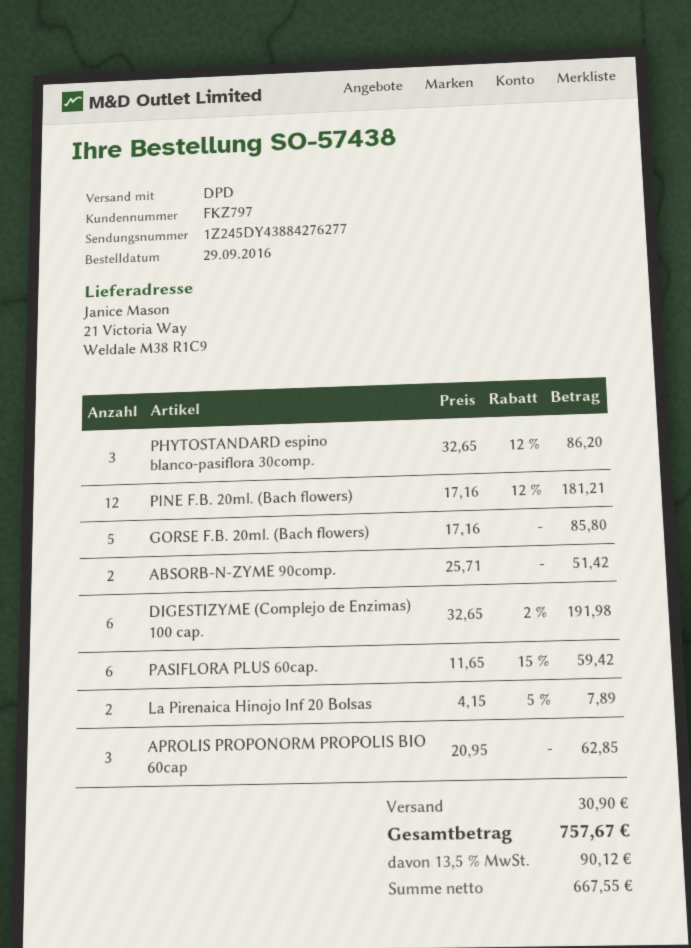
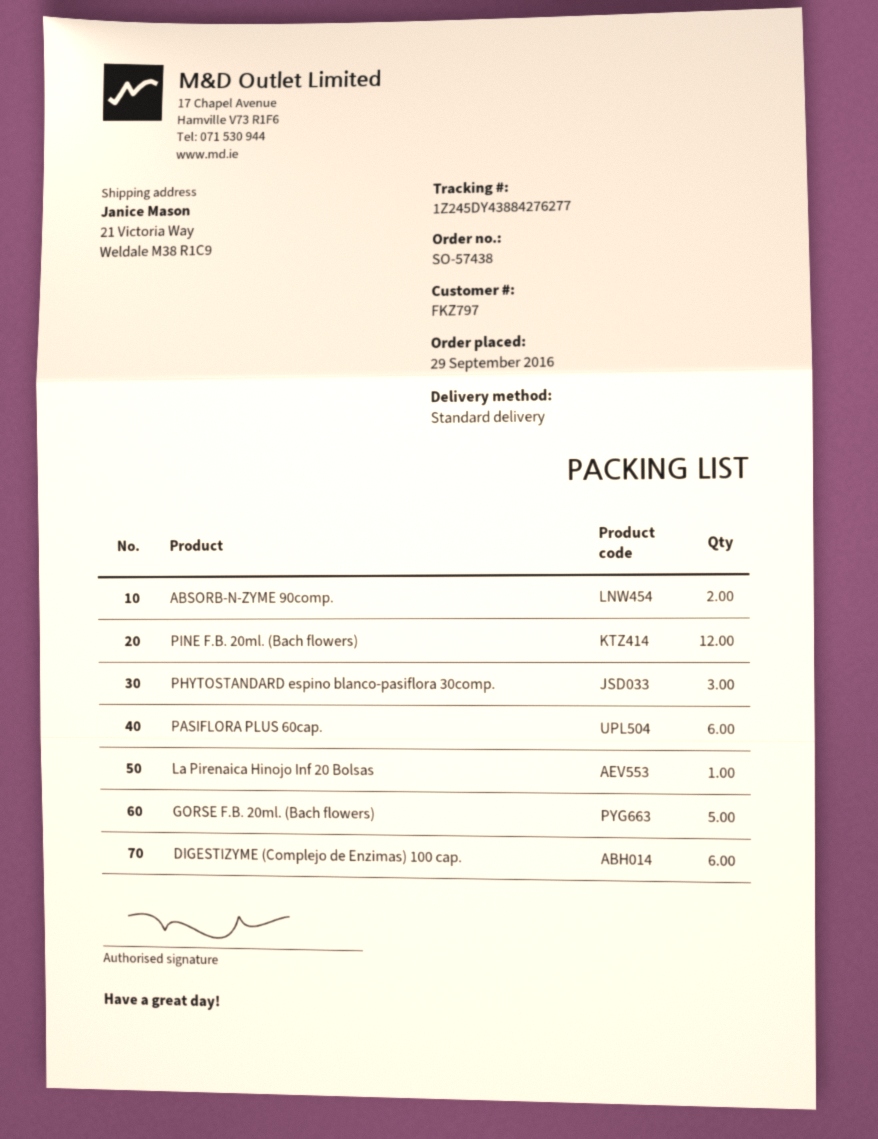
shipping method: DPD -> standard
La Pirenaica Hinojo Inf 20 Bolsas: 2 -> 1
APROLIS PROPONORM PROPOLIS BIO 60cap: 3 -> none

